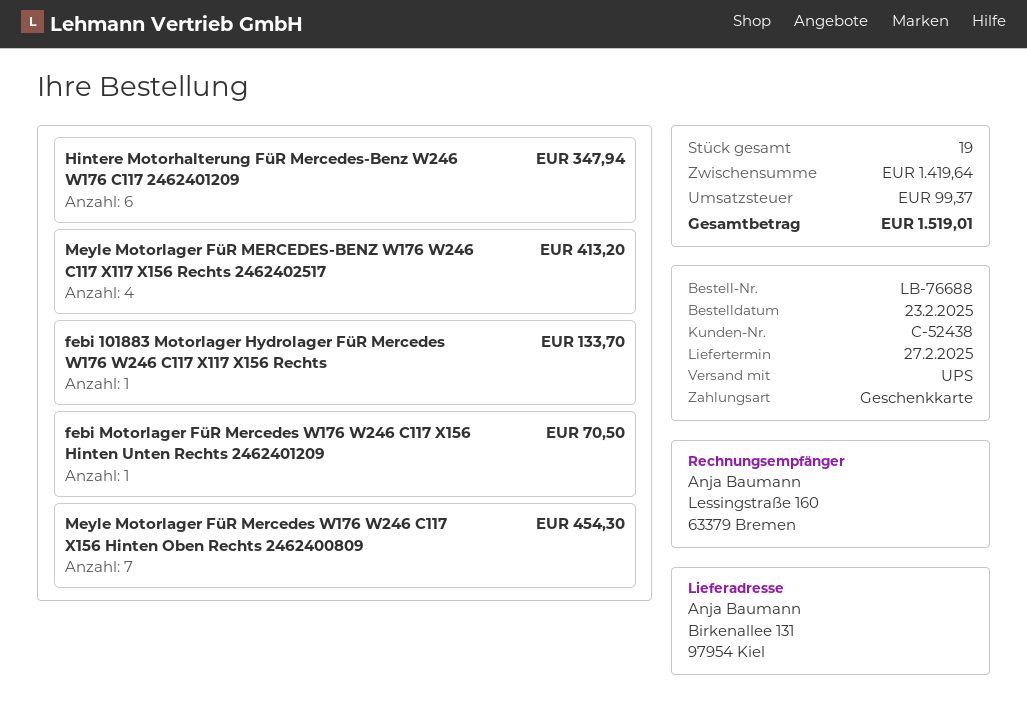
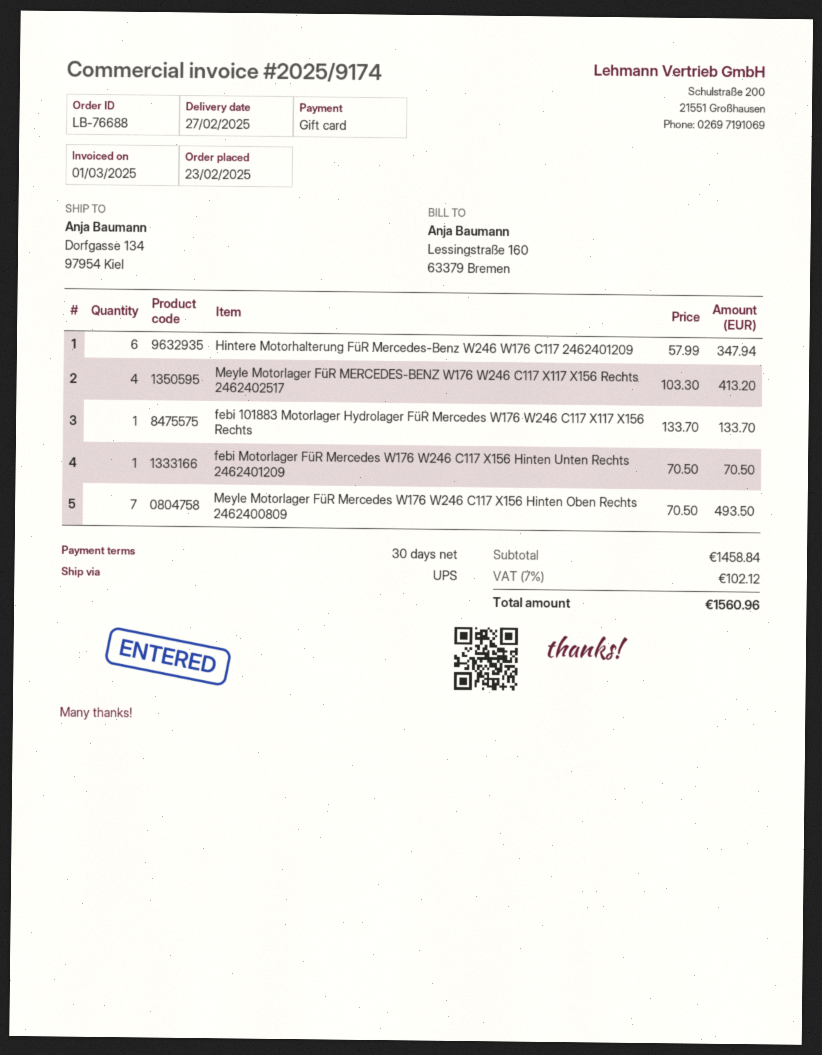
ship to: Birkenallee 131, 97954 Kiel -> Dorfgasse 134, 97954 Kiel
Meyle Motorlager FüR Mercedes W176 W246 C117 X156 Hinten Oben Rechts 2462400809: 7 for 454.30 -> 7 for 493.50
subtotal: 1419.64 -> 1458.84
tax: 99.37 -> 102.12
total: 1519.01 -> 1560.96

